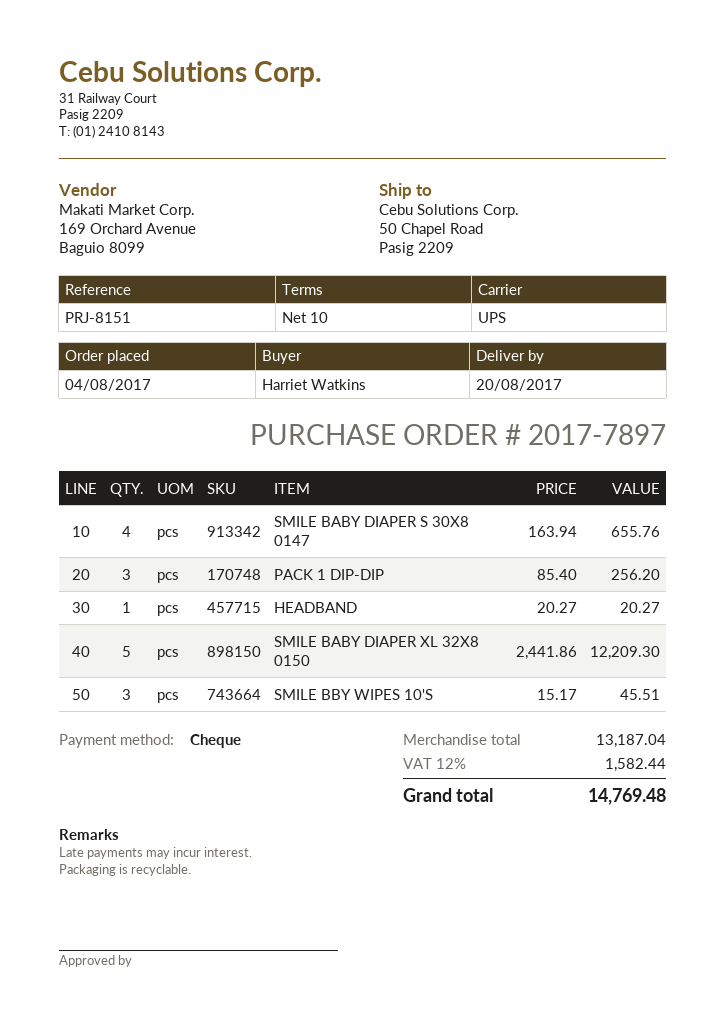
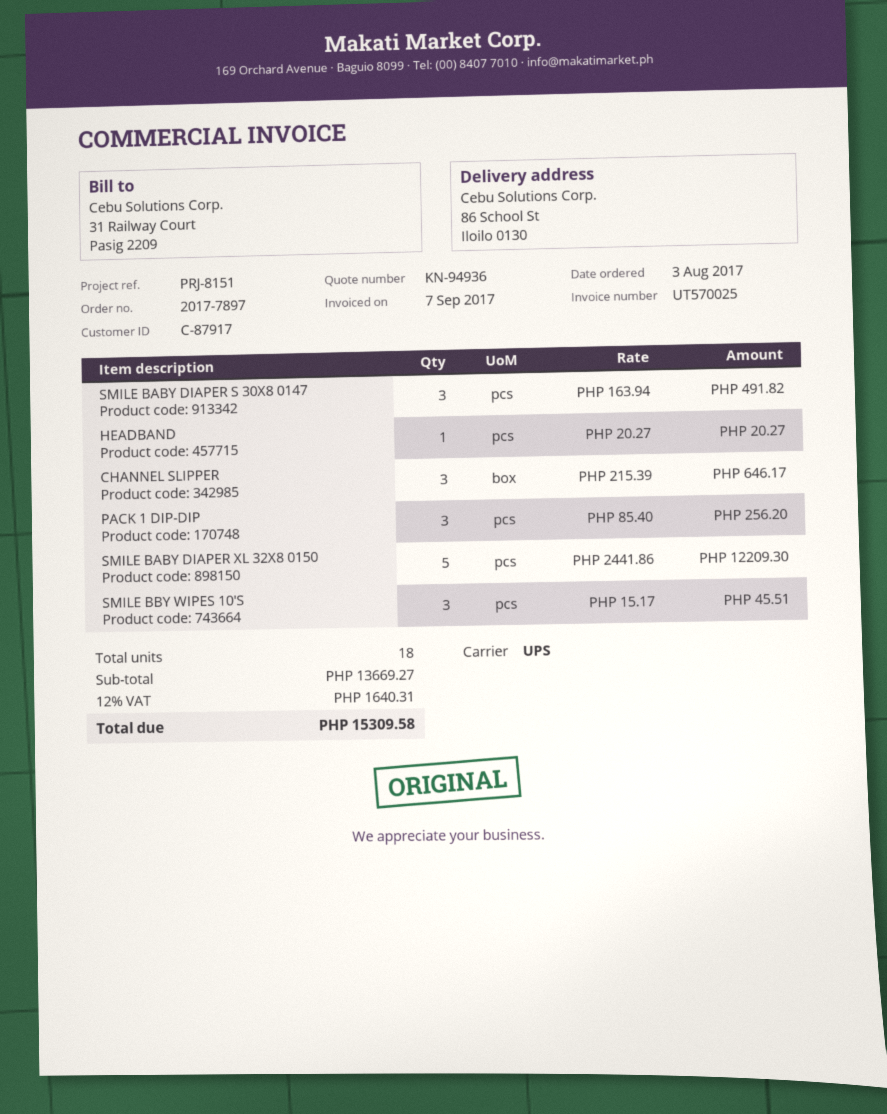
order date: 2017-08-04 -> 2017-08-03
ship to: 50 Chapel Road, Pasig 2209 -> 86 School St, Iloilo 0130
SMILE BABY DIAPER S 30X8 0147: 4 x 163.94 = 655.76 -> 3 x 163.94 = 491.82
CHANNEL SLIPPER: none -> 3 x 215.39 = 646.17
subtotal: 13187.04 -> 13669.27
tax: 12% = 1582.44 -> 12% = 1640.31
total: 14769.48 -> 15309.58

